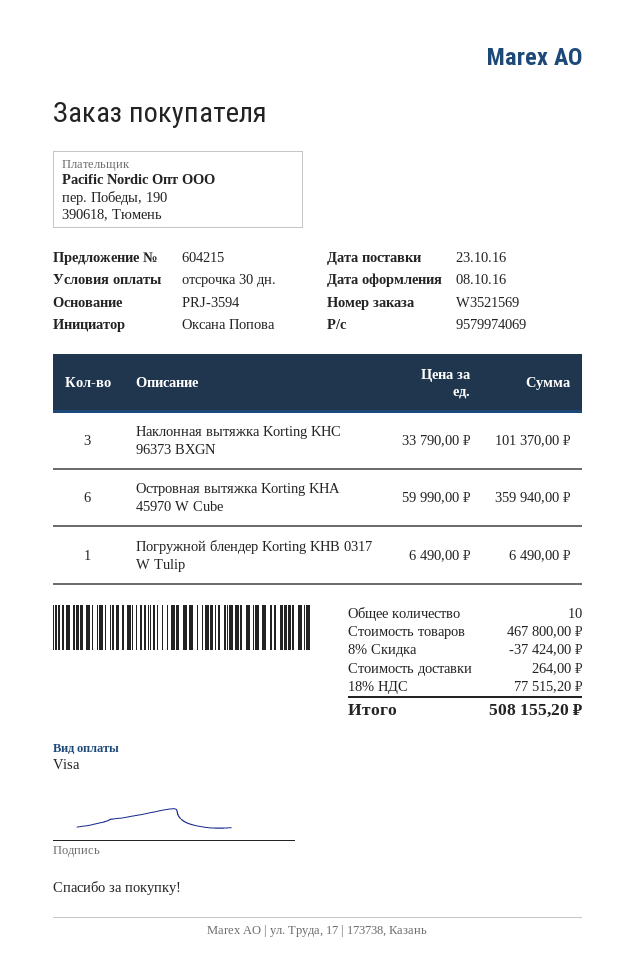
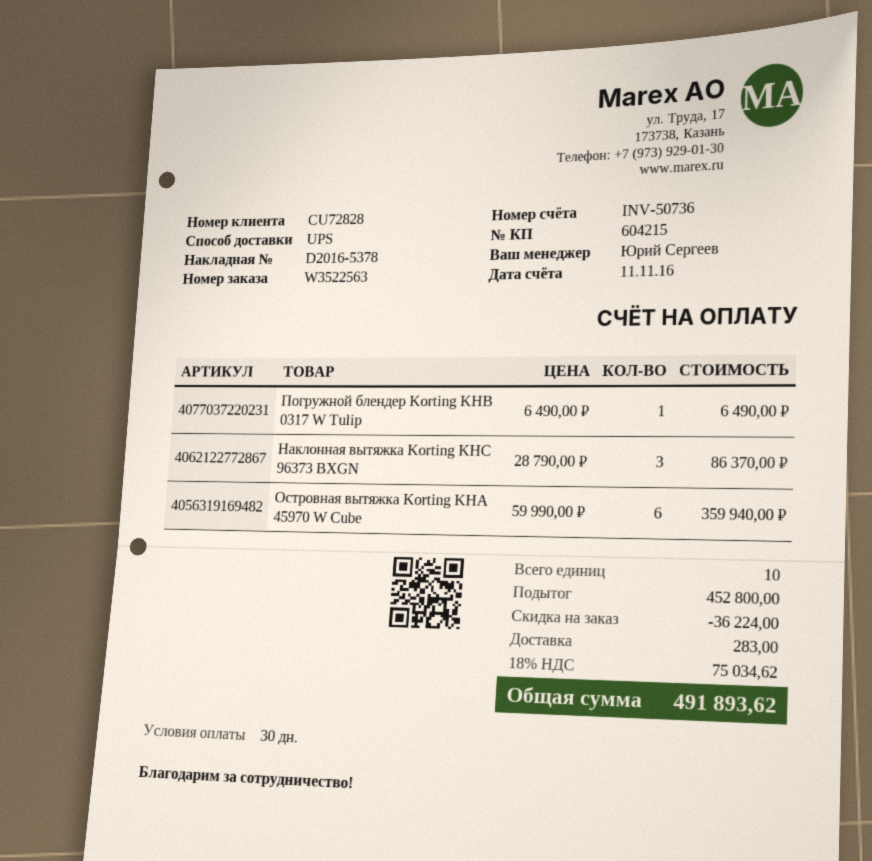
order number: W3521569 -> W3522563
Наклонная вытяжка Korting KHC 96373 BXGN: 3 x 33790.00 = 101370.00 -> 3 x 28790.00 = 86370.00
subtotal: 467800.00 -> 452800.00
discount: 37424.00 -> 36224.00
shipping: 264.00 -> 283.00
tax: 18% = 77515.20 -> 18% = 75034.62
total: 508155.20 -> 491893.62

